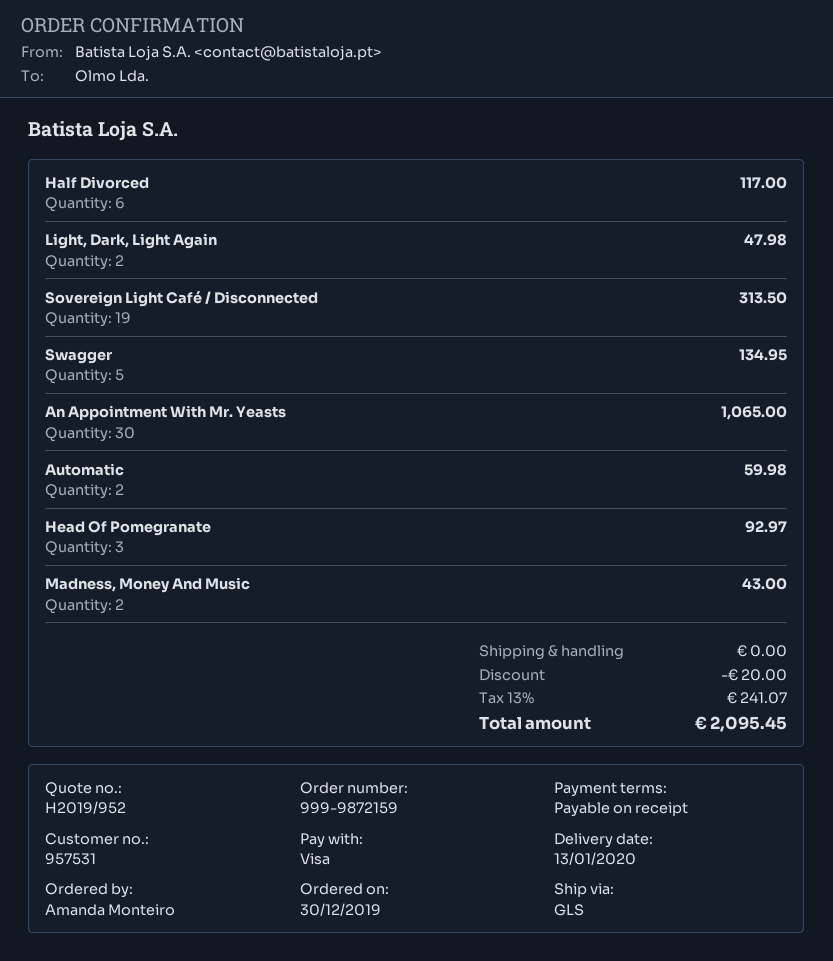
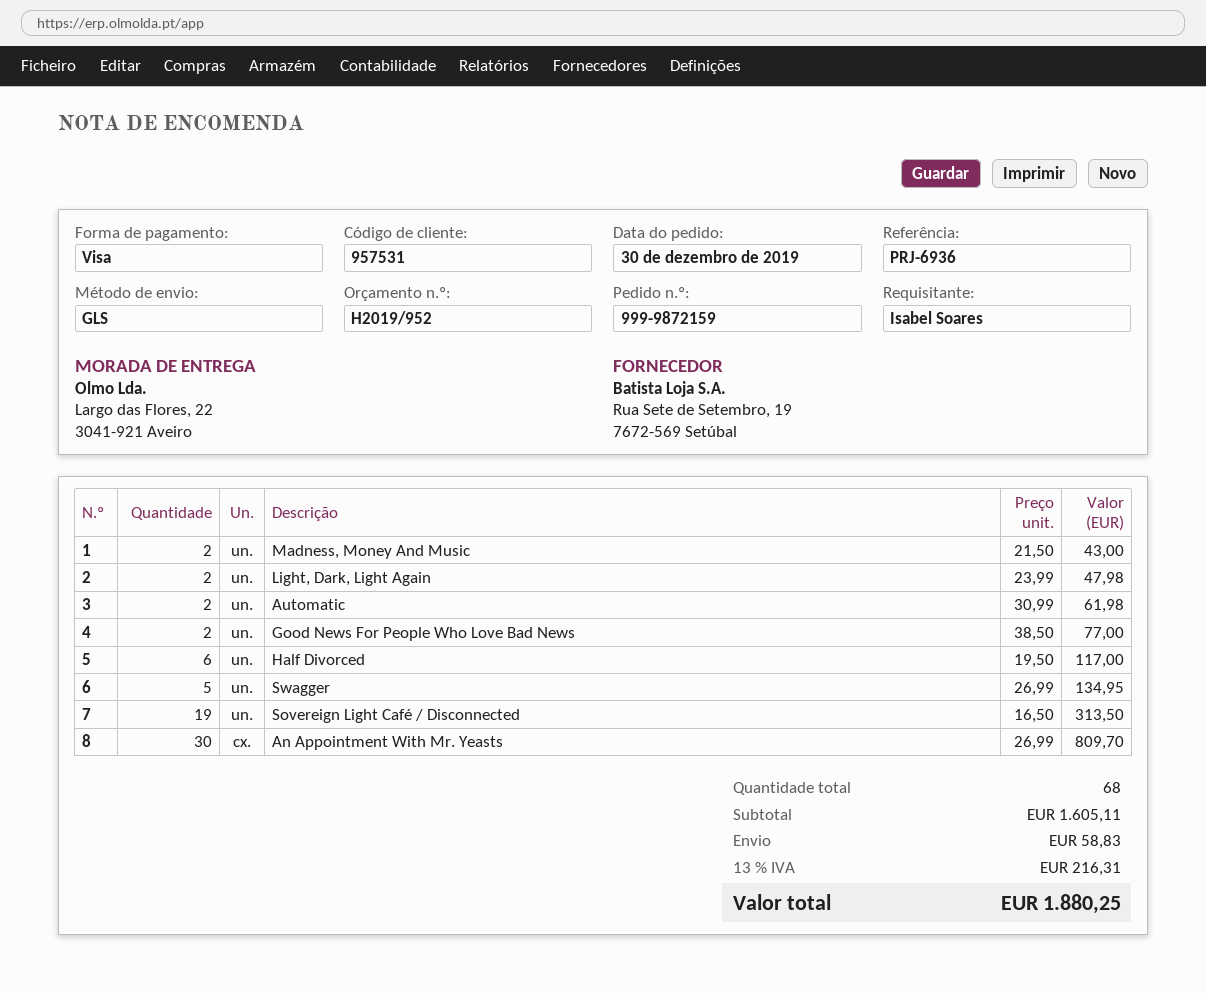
ordered by: Amanda Monteiro -> Isabel Soares
An Appointment With Mr. Yeasts: 30 for 1065.00 -> 30 for 809.70
Automatic: 2 for 59.98 -> 2 for 61.98
Head Of Pomegranate: 3 for 92.97 -> none
Good News For People Who Love Bad News: none -> 2 for 77.00
discount: 20.00 -> none
shipping: 0.00 -> 58.83
tax: 13% = 241.07 -> 13% = 216.31
total: 2095.45 -> 1880.25

